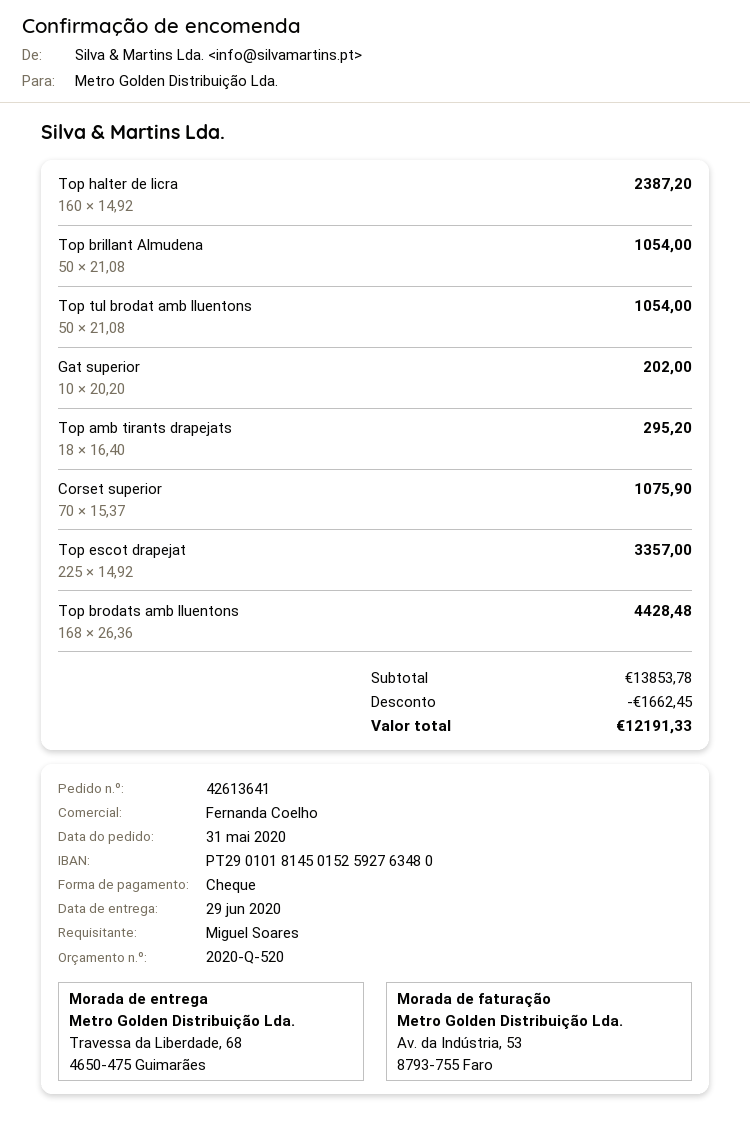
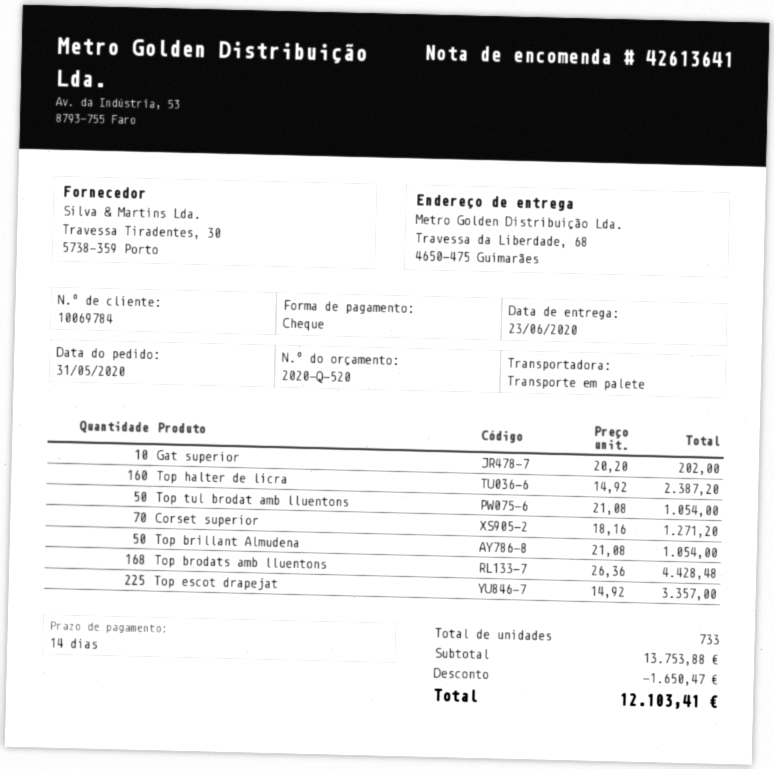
delivery date: 2020-06-29 -> 2020-06-23
Top amb tirants drapejats: 18 x 16.40 = 295.20 -> none
Corset superior: 70 x 15.37 = 1075.90 -> 70 x 18.16 = 1271.20
subtotal: 13853.78 -> 13753.88
discount: 1662.45 -> 1650.47
total: 12191.33 -> 12103.41

